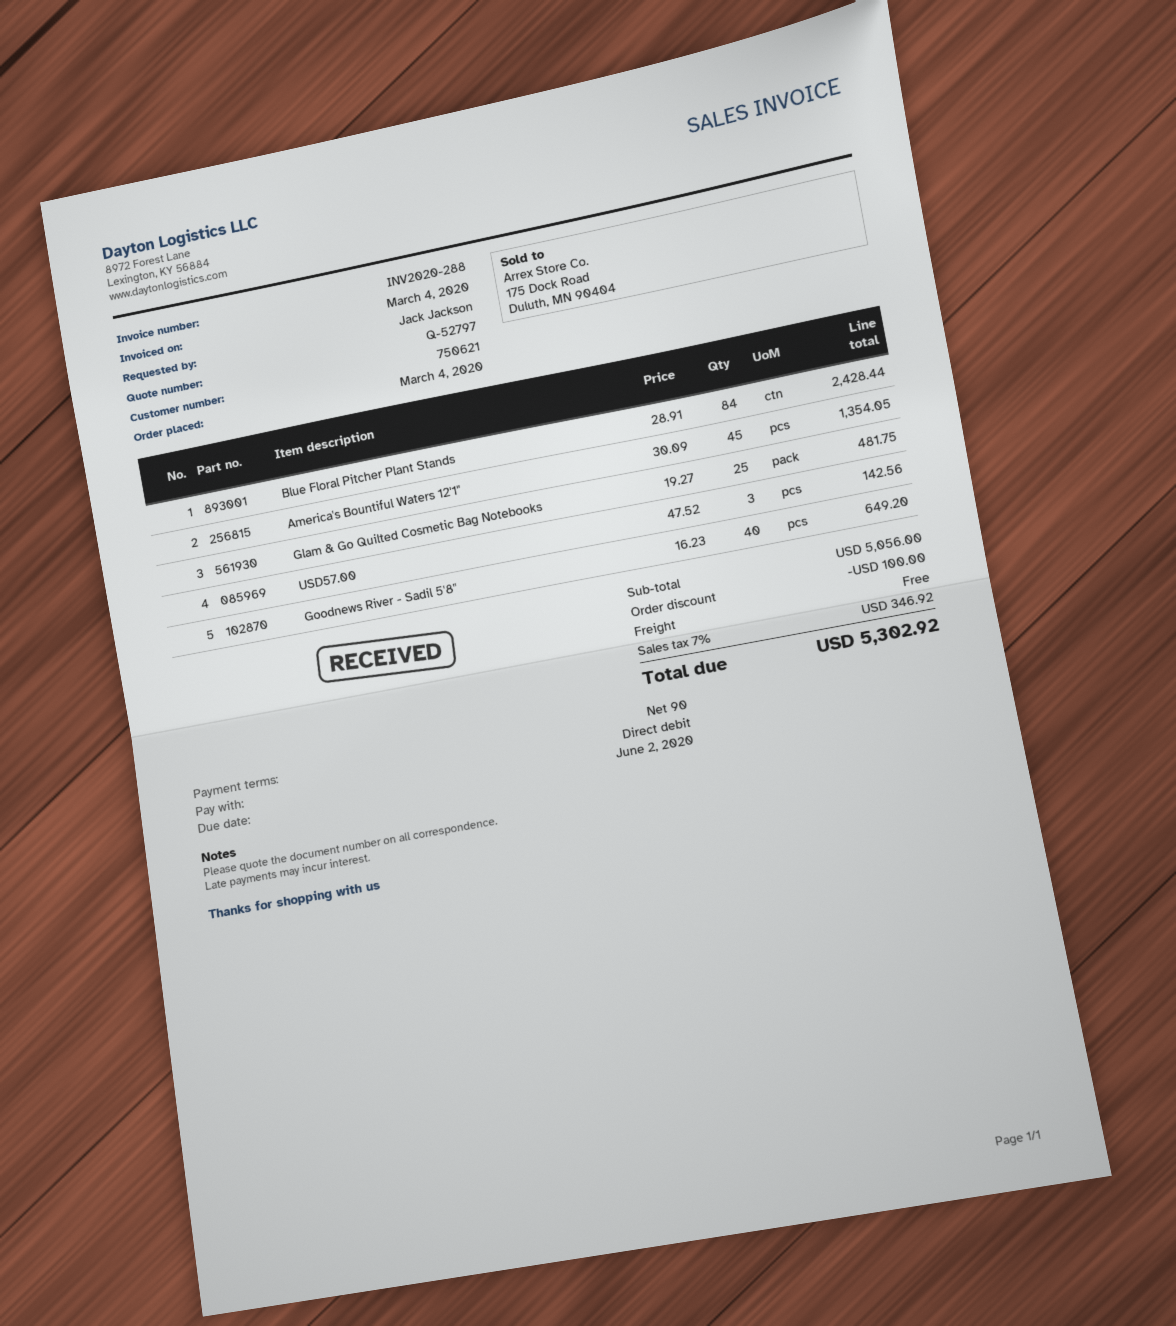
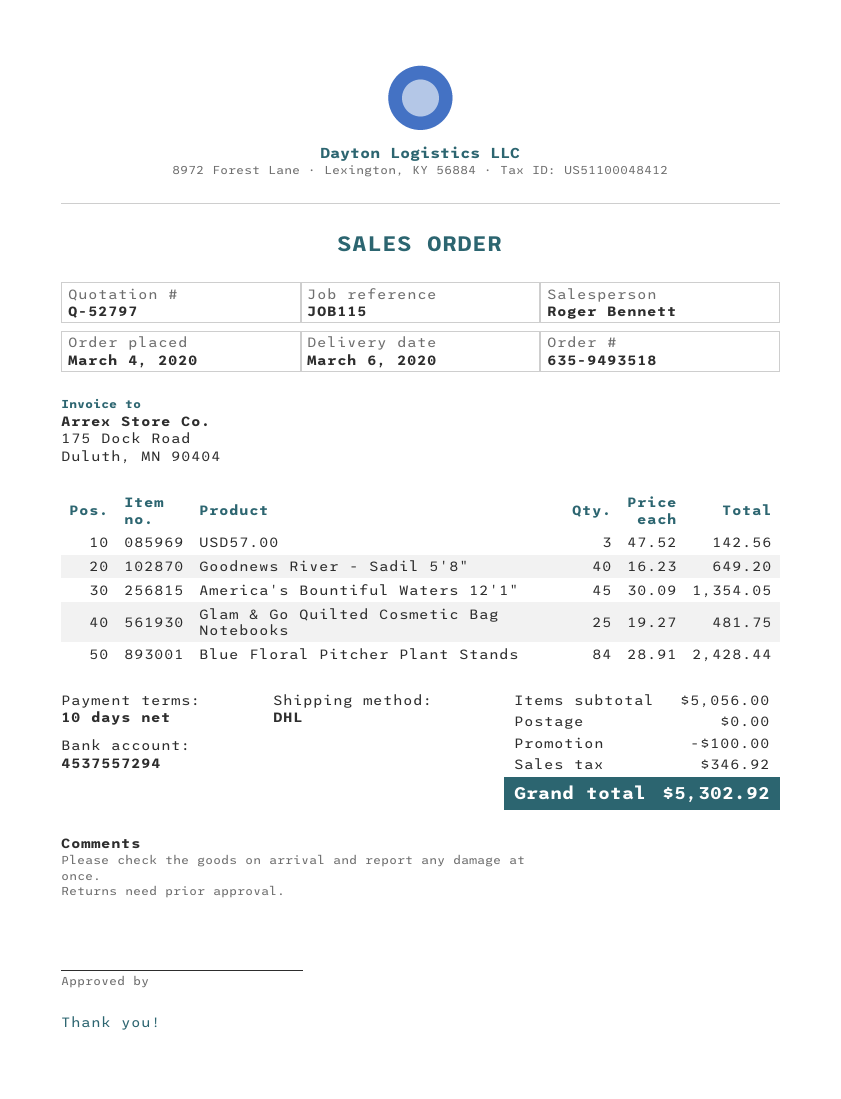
payment terms: 90 days -> 10 days

